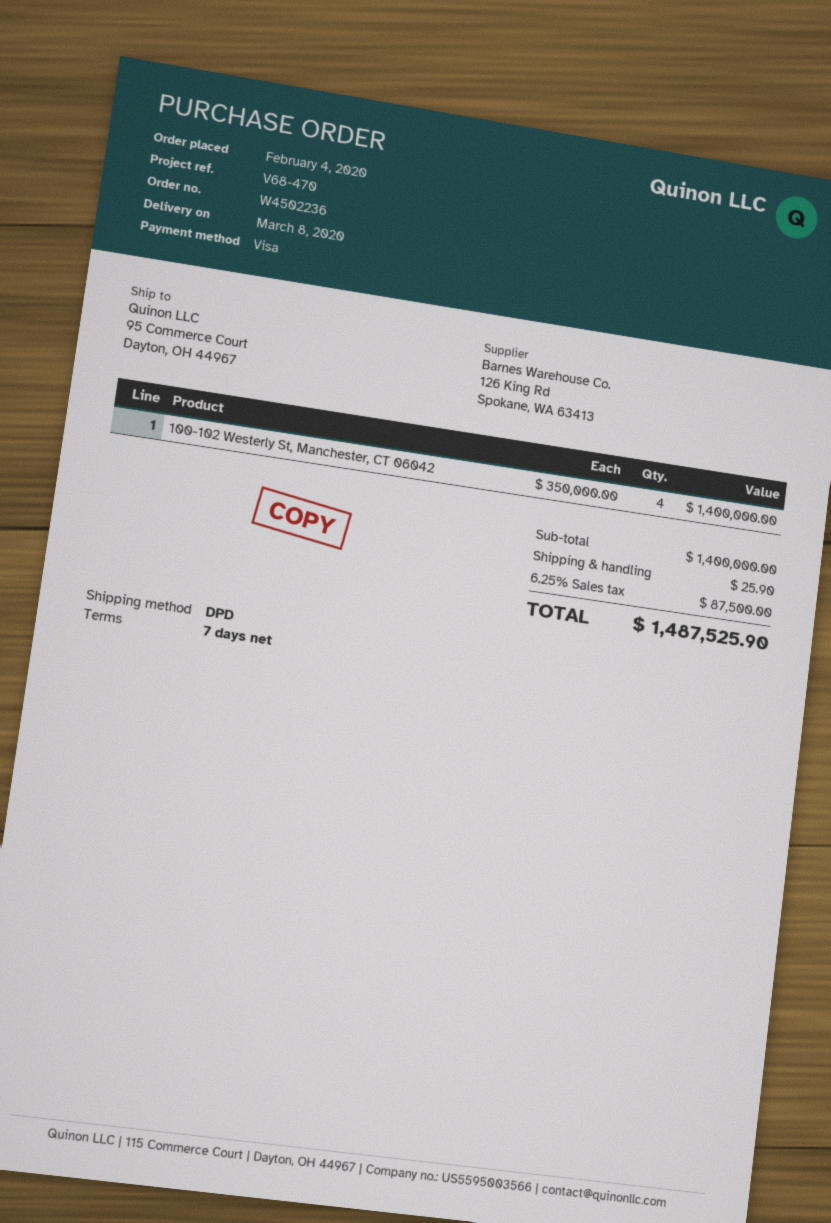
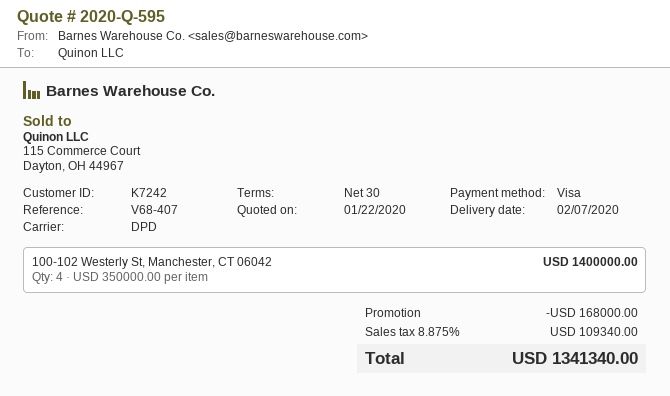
delivery date: 2020-03-08 -> 2020-02-07
payment terms: 7 days -> 30 days
reference: V68-470 -> V68-407
discount: none -> 168000.00
shipping: 25.90 -> none
tax: 6.25% = 87500.00 -> 8.875% = 109340.00
total: 1487525.90 -> 1341340.00

